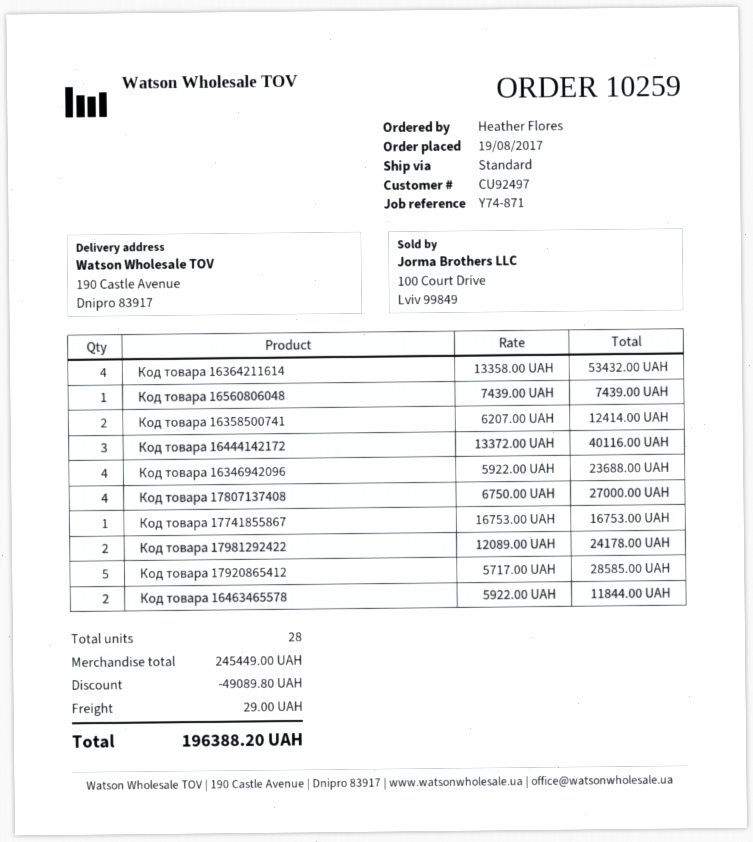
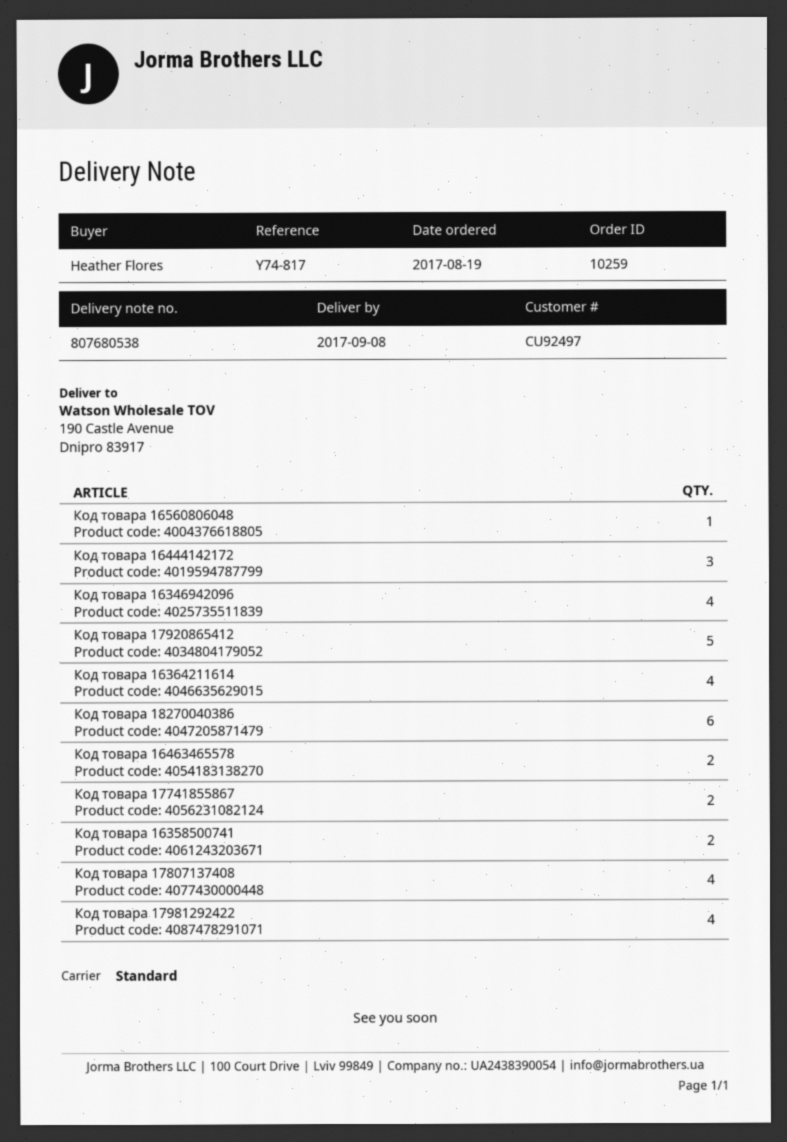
reference: Y74-871 -> Y74-817
Код товара 17741855867: 1 -> 2
Код товара 17981292422: 2 -> 4
Код товара 18270040386: none -> 6

